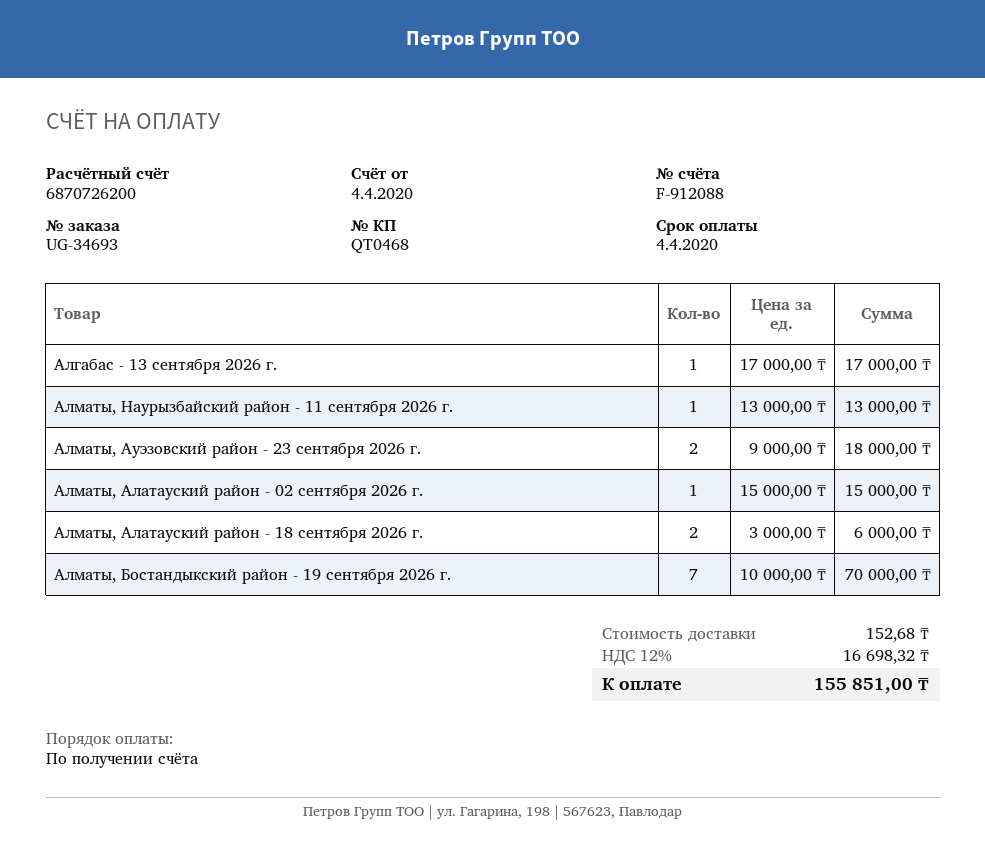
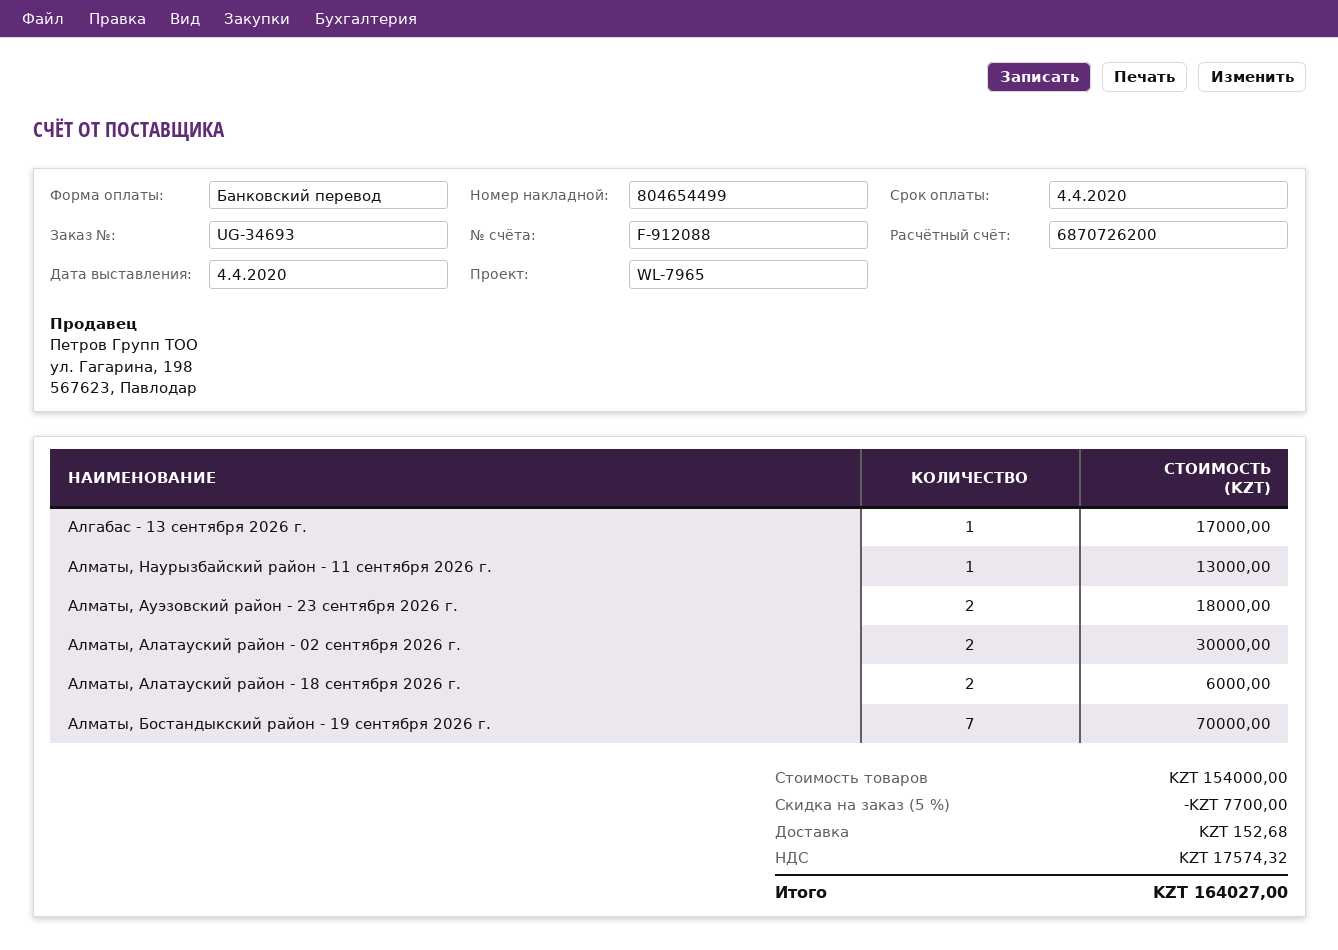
Алматы, Алатауский район - 02 сентября 2026 г.: 1 for 15000.00 -> 2 for 30000.00
discount: none -> 5% = 7700.00
tax: 16698.32 -> 17574.32
total: 155851.00 -> 164027.00

